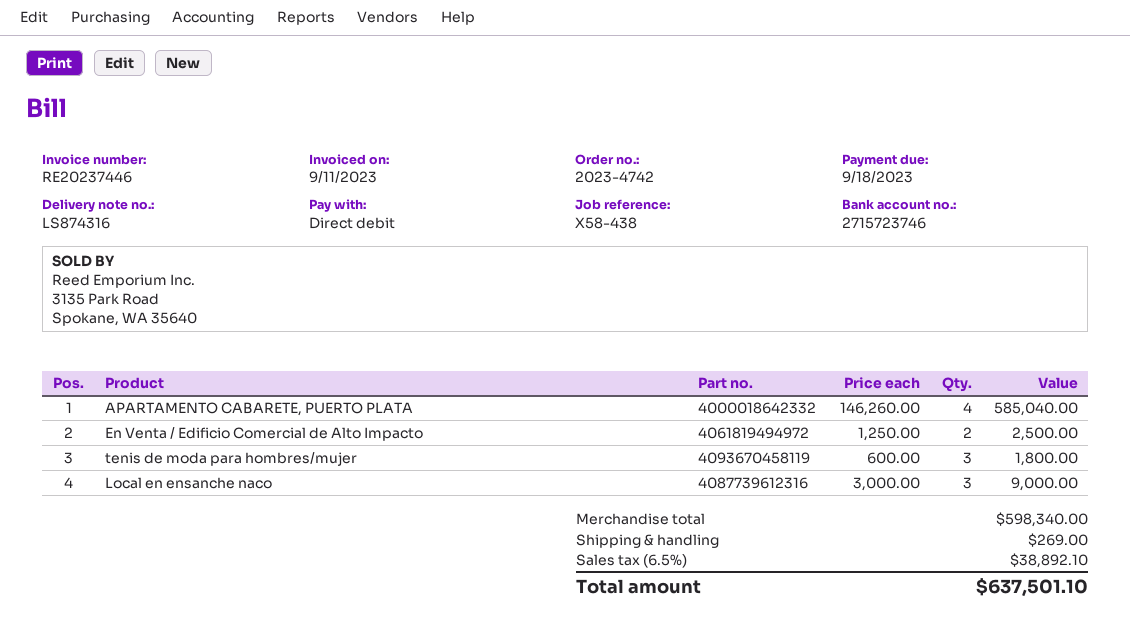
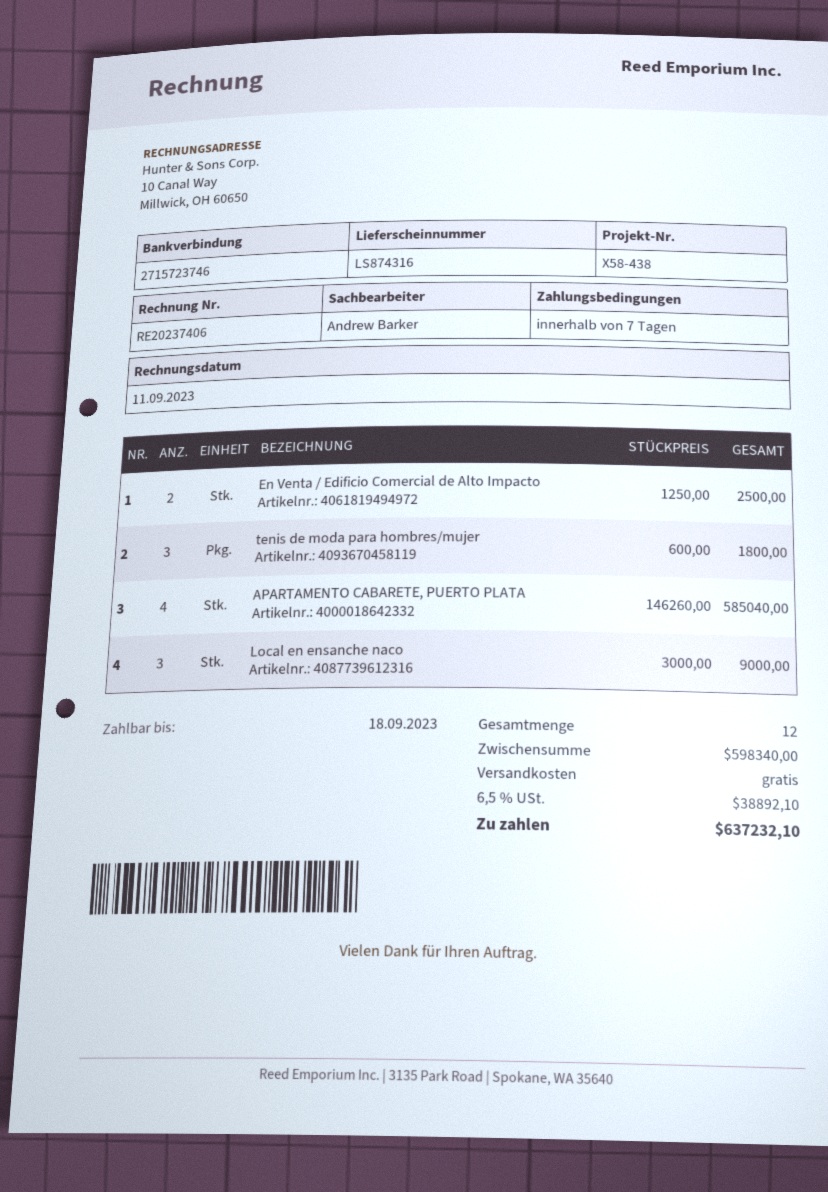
invoice number: RE20237446 -> RE20237406
shipping: 269.00 -> 0.00
total: 637501.10 -> 637232.10

